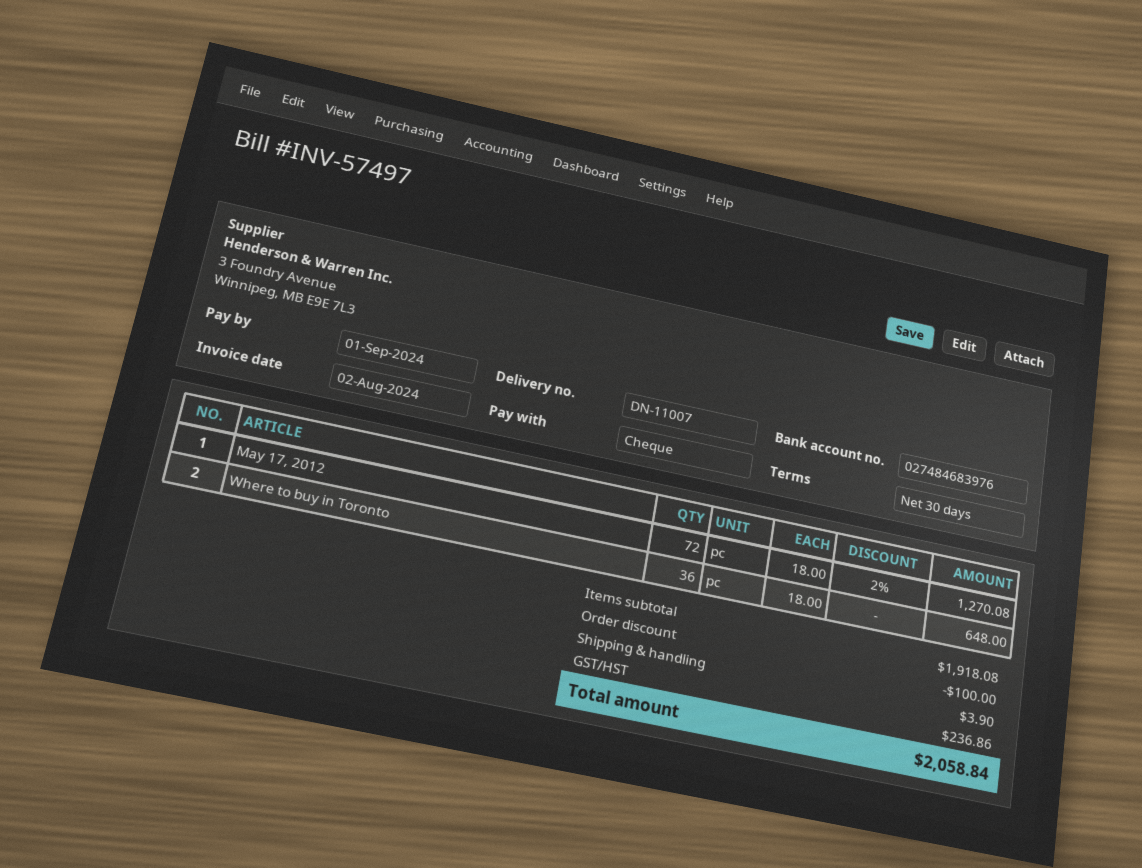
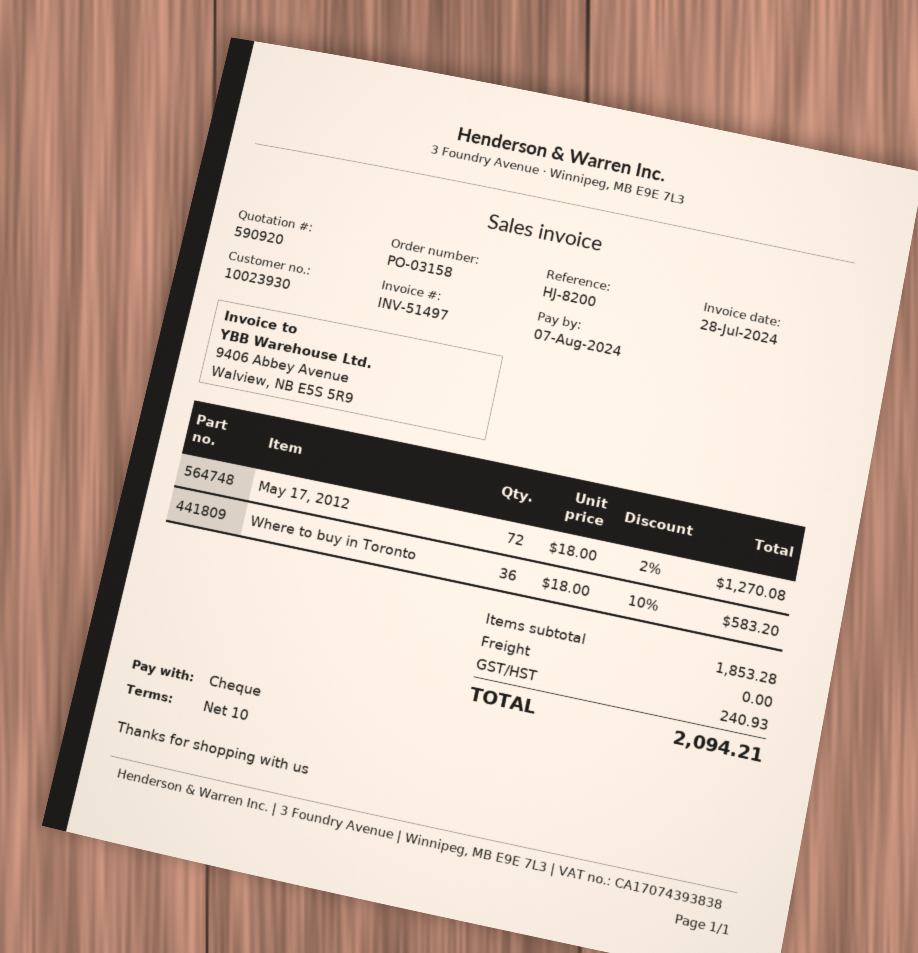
invoice number: INV-57497 -> INV-51497
invoice date: 2024-08-02 -> 2024-07-28
payment terms: 30 days -> 10 days
due date: 2024-09-01 -> 2024-08-07
Where to buy in Toronto: 36 x 18.00 = 648.00 -> 36 x 18.00 - 10% = 583.20
subtotal: 1918.08 -> 1853.28
discount: 100.00 -> none
shipping: 3.90 -> 0.00
tax: 236.86 -> 240.93
total: 2058.84 -> 2094.21

